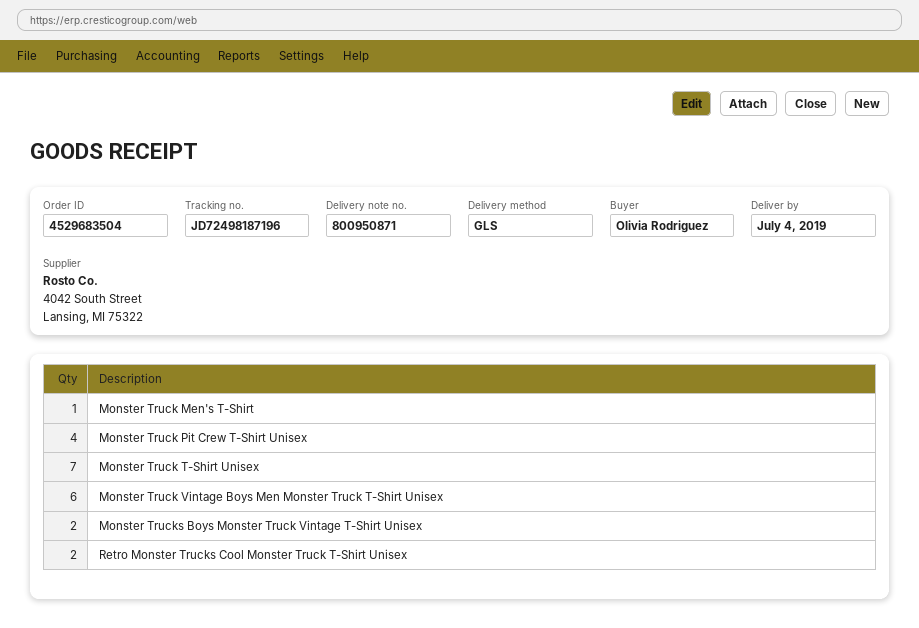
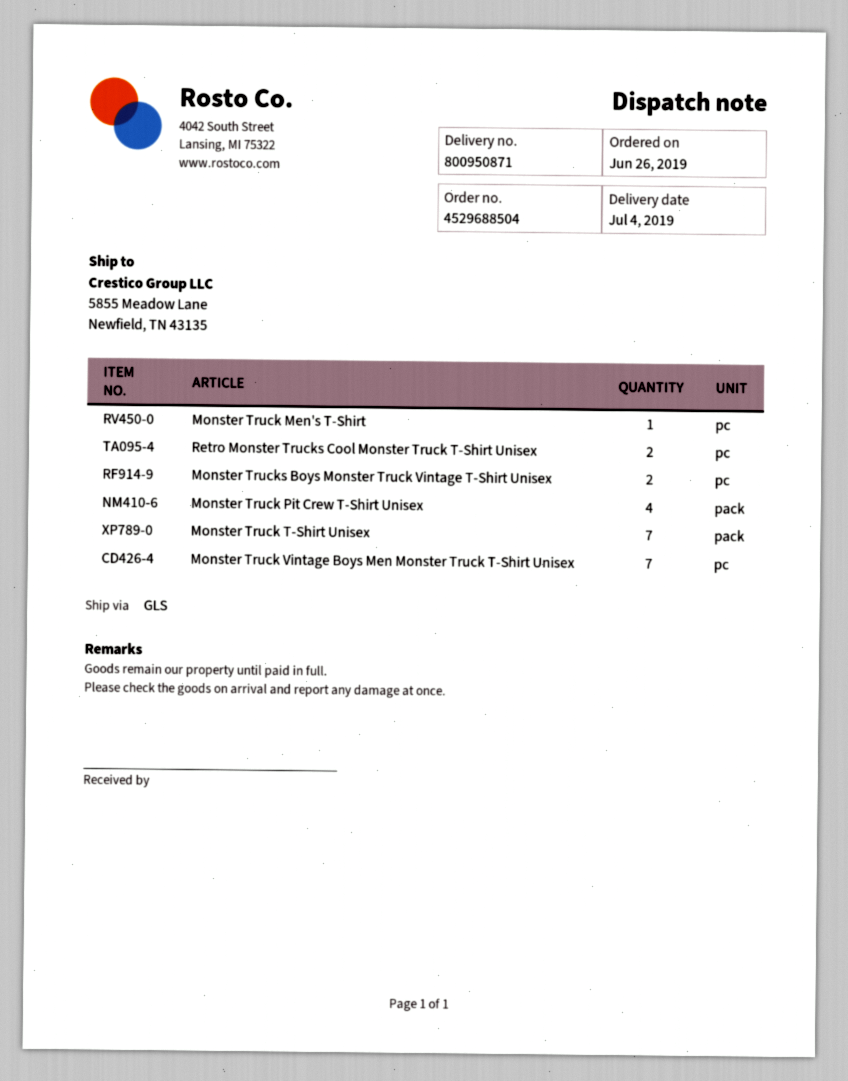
order number: 4529683504 -> 4529688504
Monster Truck Vintage Boys Men Monster Truck T-Shirt Unisex: 6 -> 7

